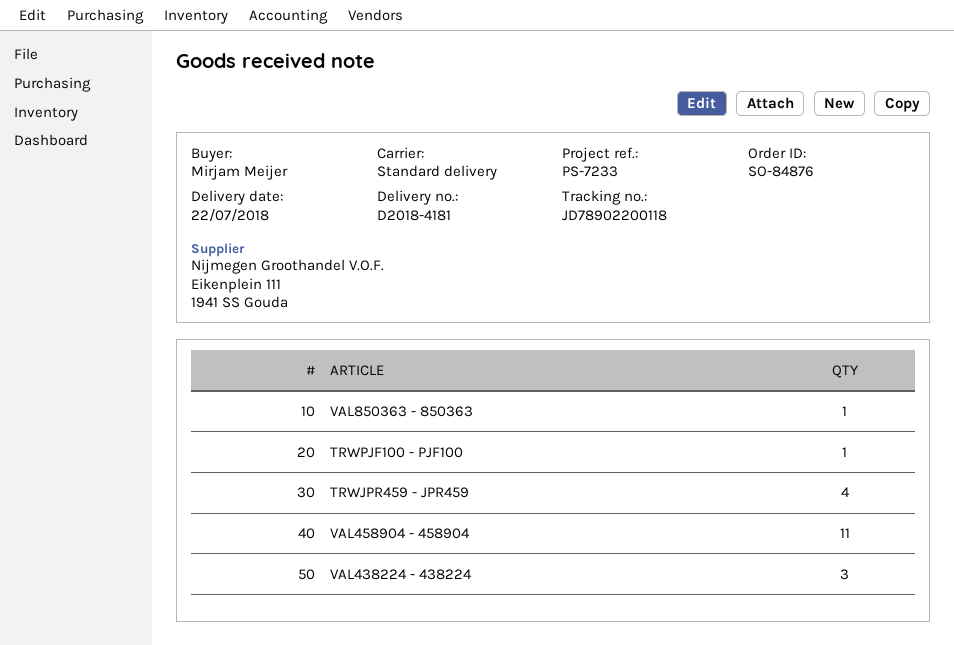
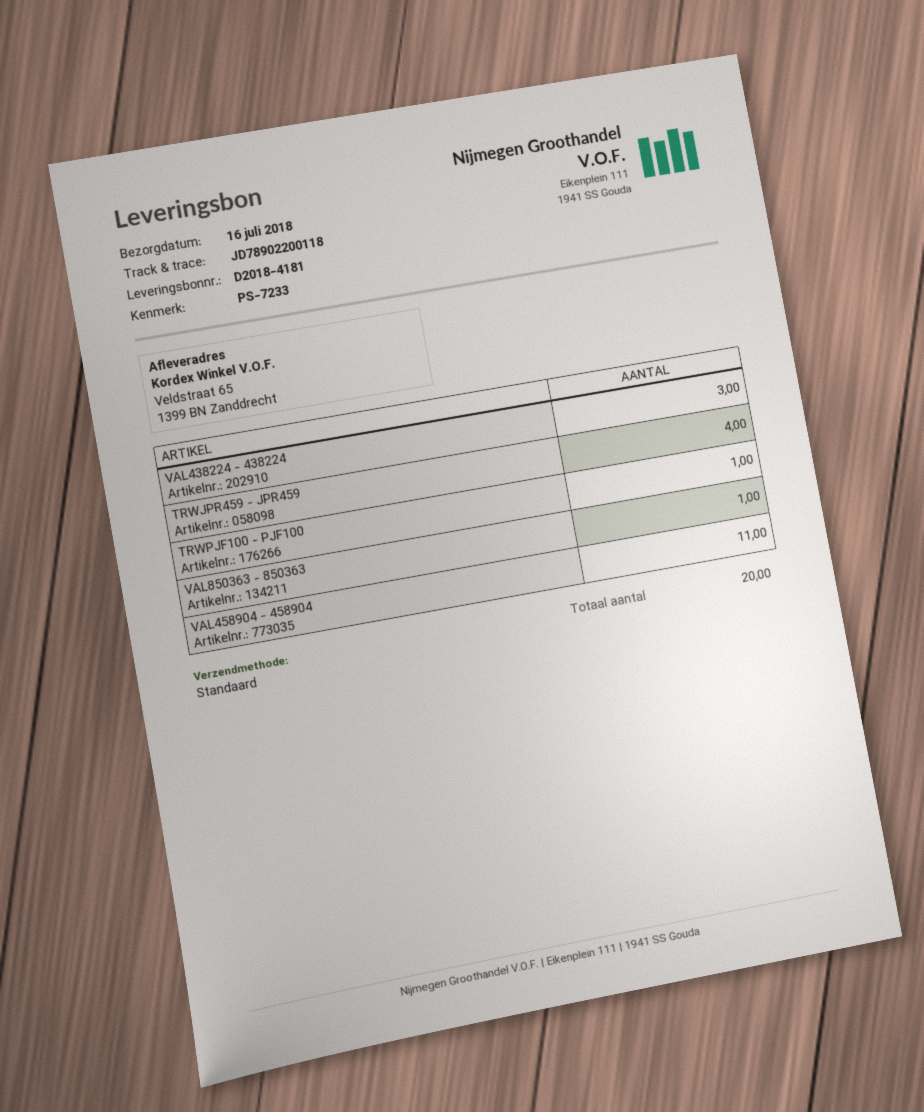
delivery date: 2018-07-22 -> 2018-07-16

